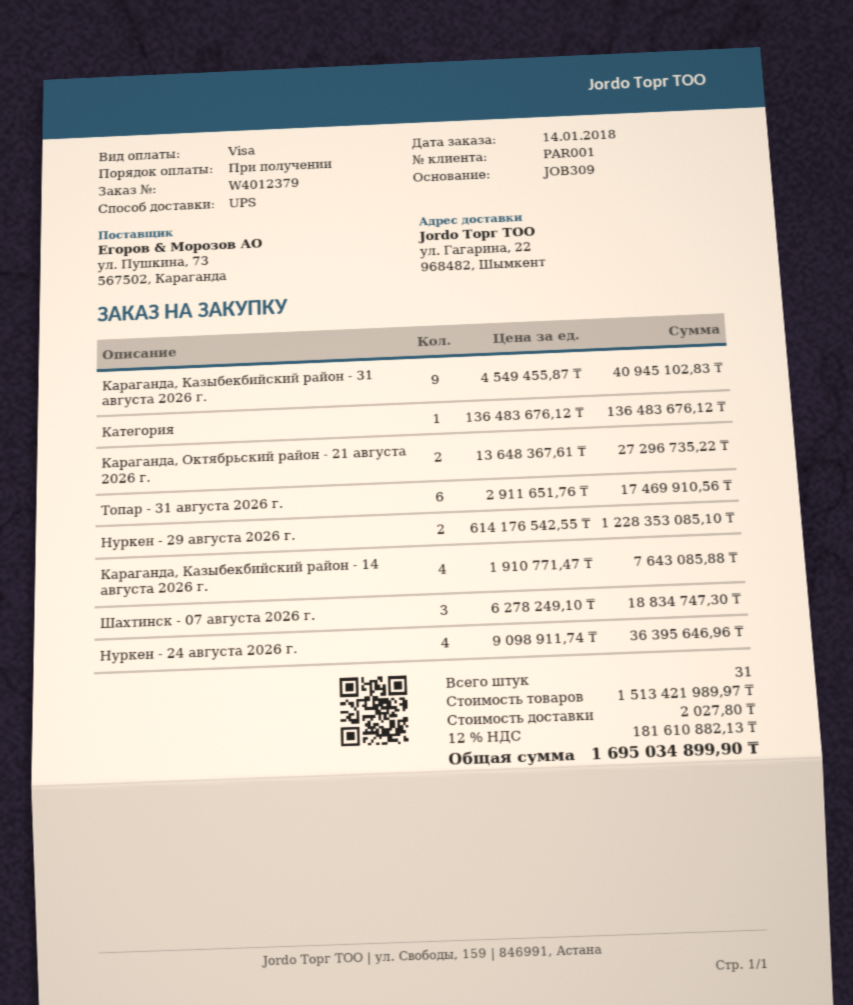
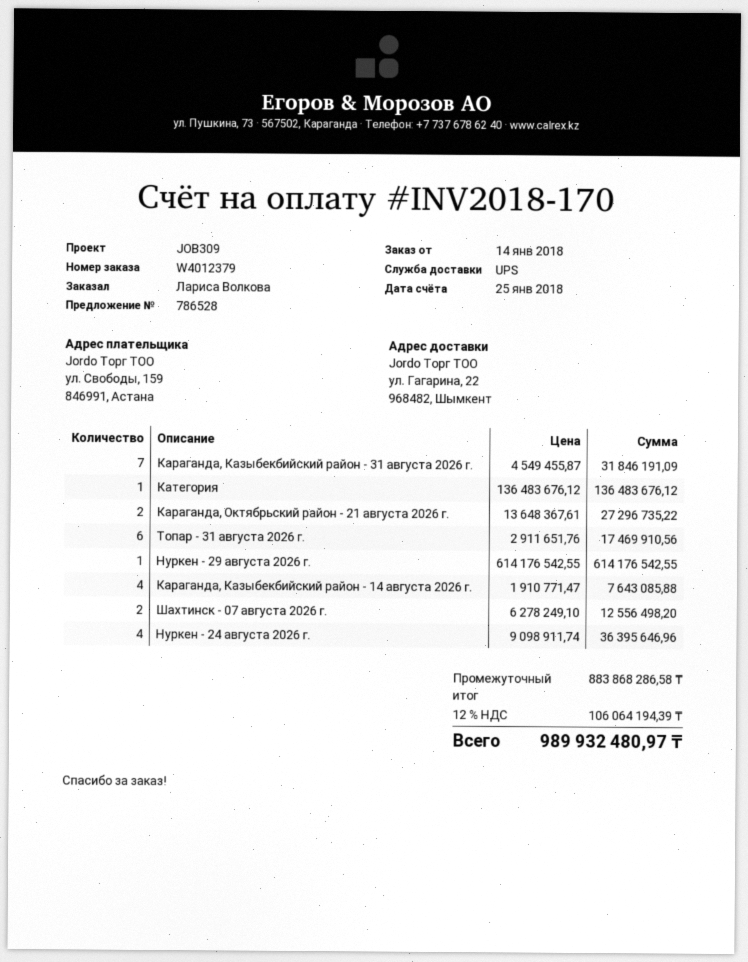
Караганда, Казыбекбийский район - 31 августа 2026 г.: 9 x 4549455.87 = 40945102.83 -> 7 x 4549455.87 = 31846191.09
Нуркен - 29 августа 2026 г.: 2 x 614176542.55 = 1228353085.10 -> 1 x 614176542.55 = 614176542.55
Шахтинск - 07 августа 2026 г.: 3 x 6278249.10 = 18834747.30 -> 2 x 6278249.10 = 12556498.20
subtotal: 1513421989.97 -> 883868286.58
shipping: 2027.80 -> none
tax: 12% = 181610882.13 -> 12% = 106064194.39
total: 1695034899.90 -> 989932480.97

